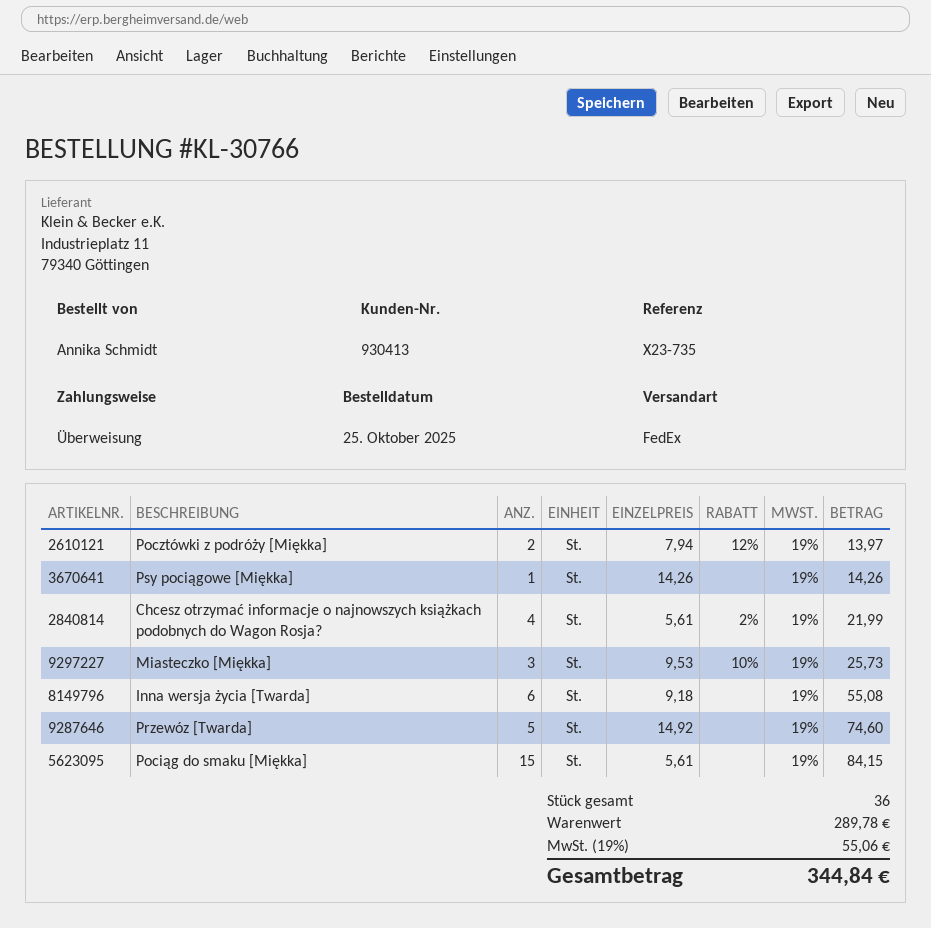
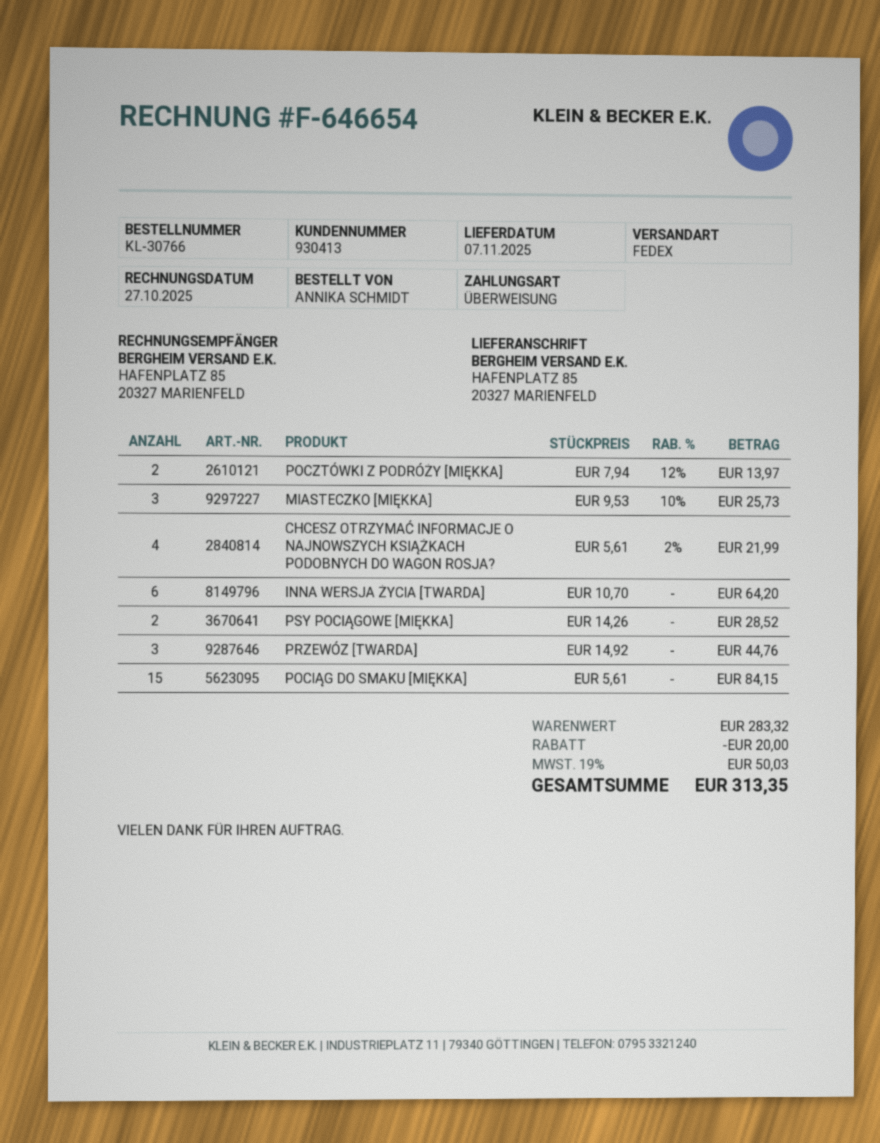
Psy pociągowe [Miękka]: 1 x 14.26 = 14.26 -> 2 x 14.26 = 28.52
Inna wersja życia [Twarda]: 6 x 9.18 = 55.08 -> 6 x 10.70 = 64.20
Przewóz [Twarda]: 5 x 14.92 = 74.60 -> 3 x 14.92 = 44.76
subtotal: 289.78 -> 283.32
discount: none -> 20.00
tax: 19% = 55.06 -> 19% = 50.03
total: 344.84 -> 313.35

